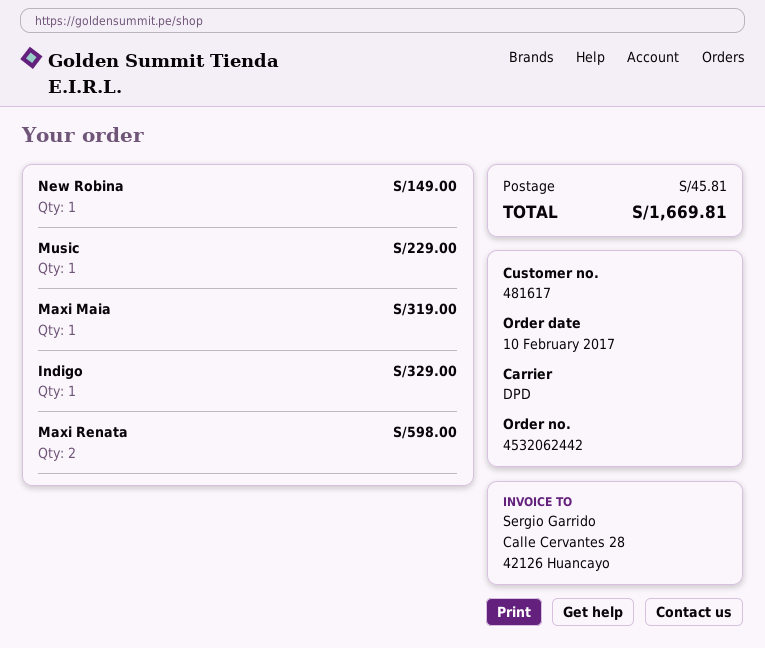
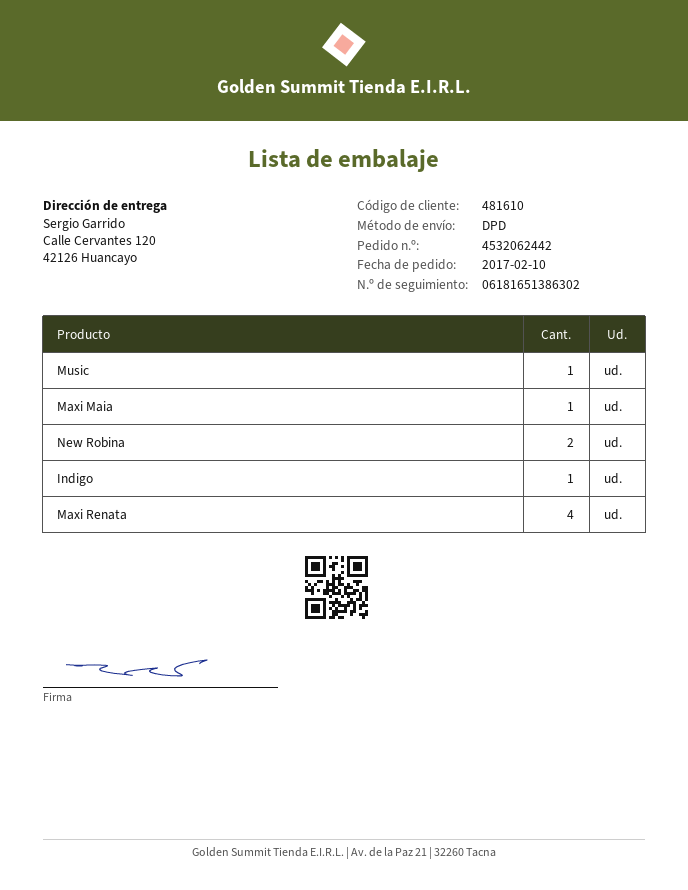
customer number: 481617 -> 481610
New Robina: 1 -> 2
Maxi Renata: 2 -> 4

